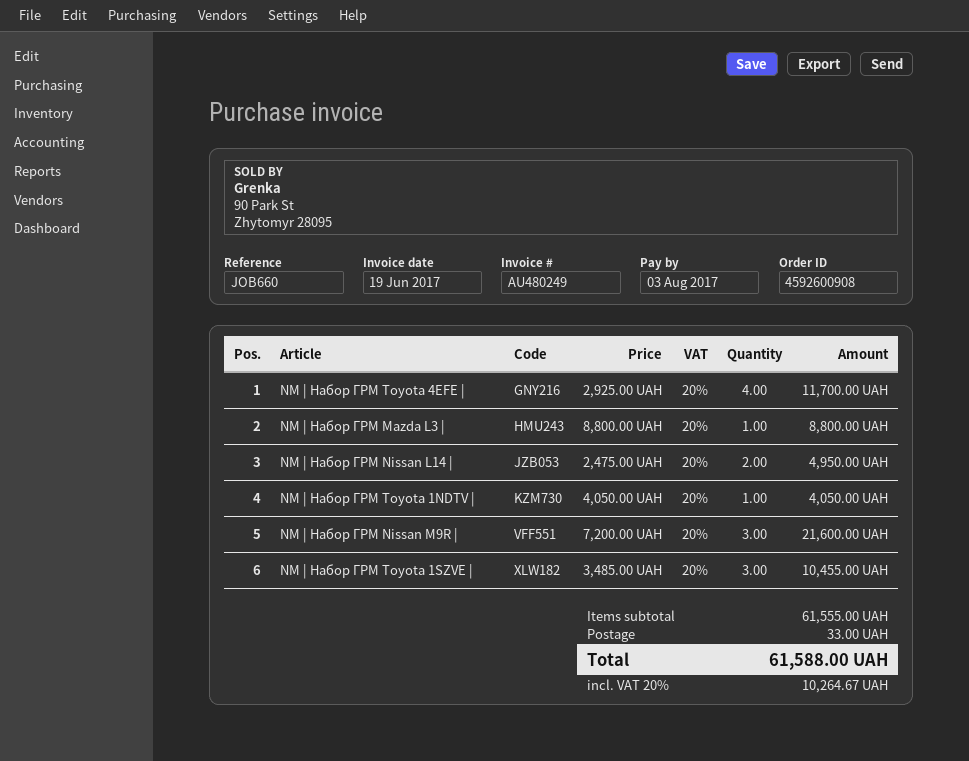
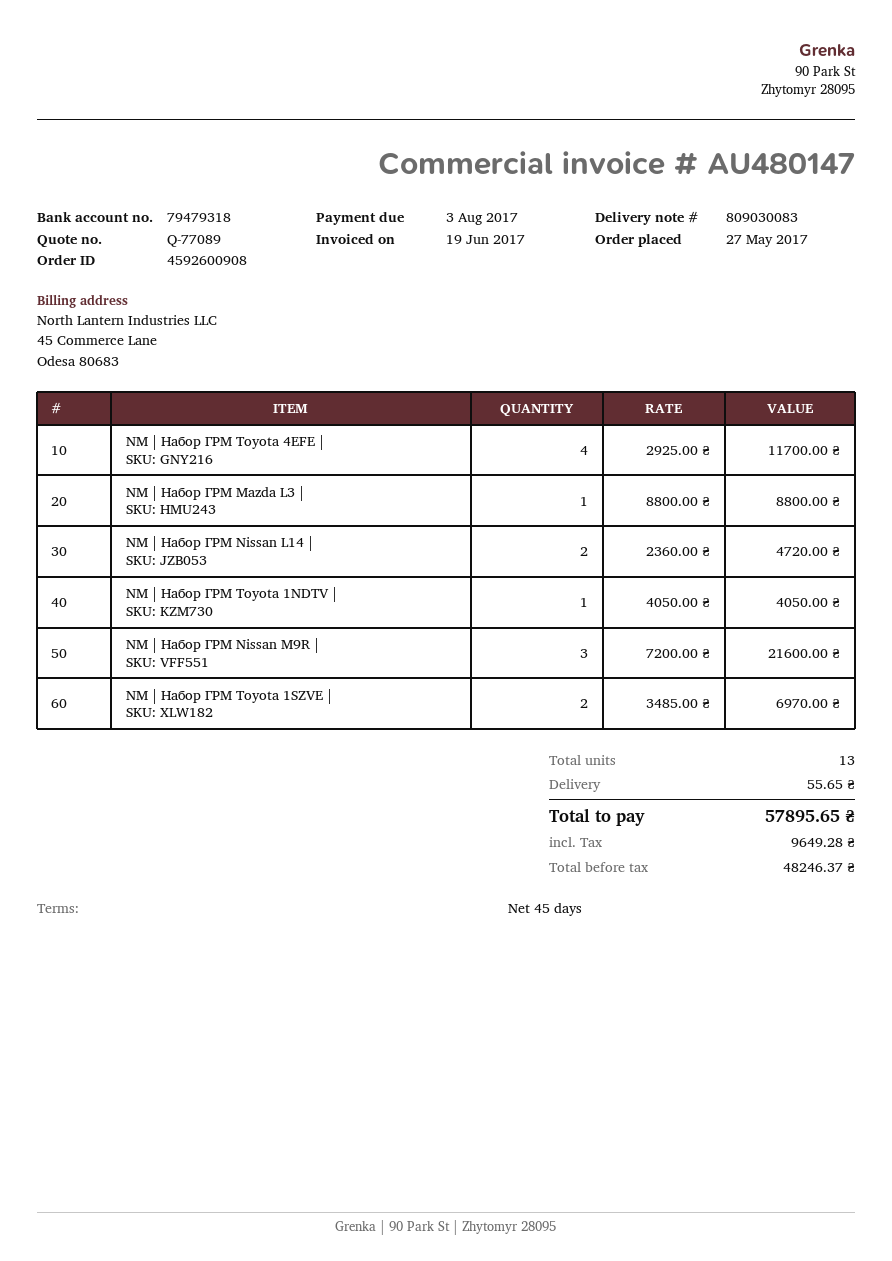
invoice number: AU480249 -> AU480147
NM | Набор ГРМ Nissan L14 |: 2 x 2475.00 = 4950.00 -> 2 x 2360.00 = 4720.00
NM | Набор ГРМ Toyota 1SZVE |: 3 x 3485.00 = 10455.00 -> 2 x 3485.00 = 6970.00
shipping: 33.00 -> 55.65
tax: 10264.67 -> 9649.28
total: 61588.00 -> 57895.65

